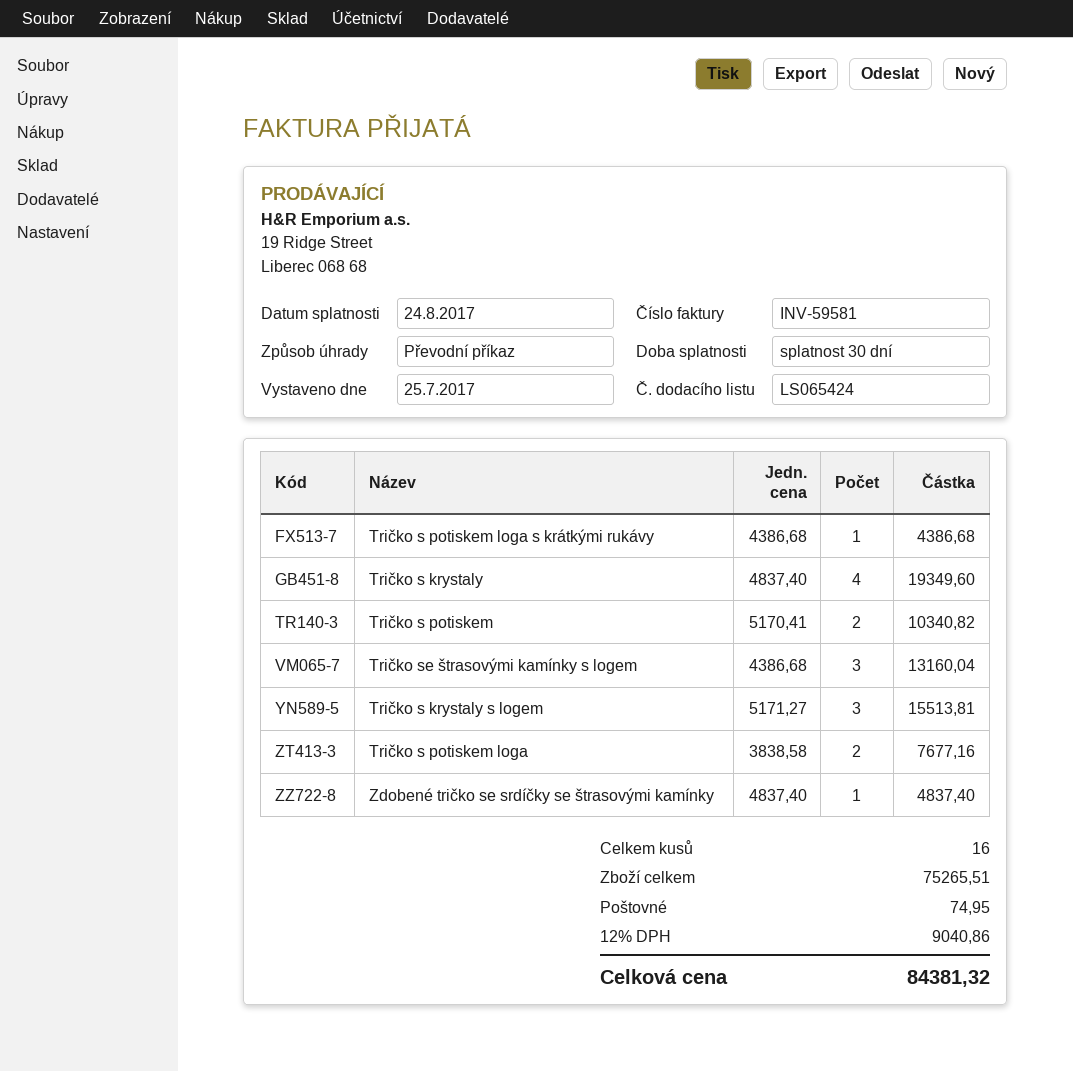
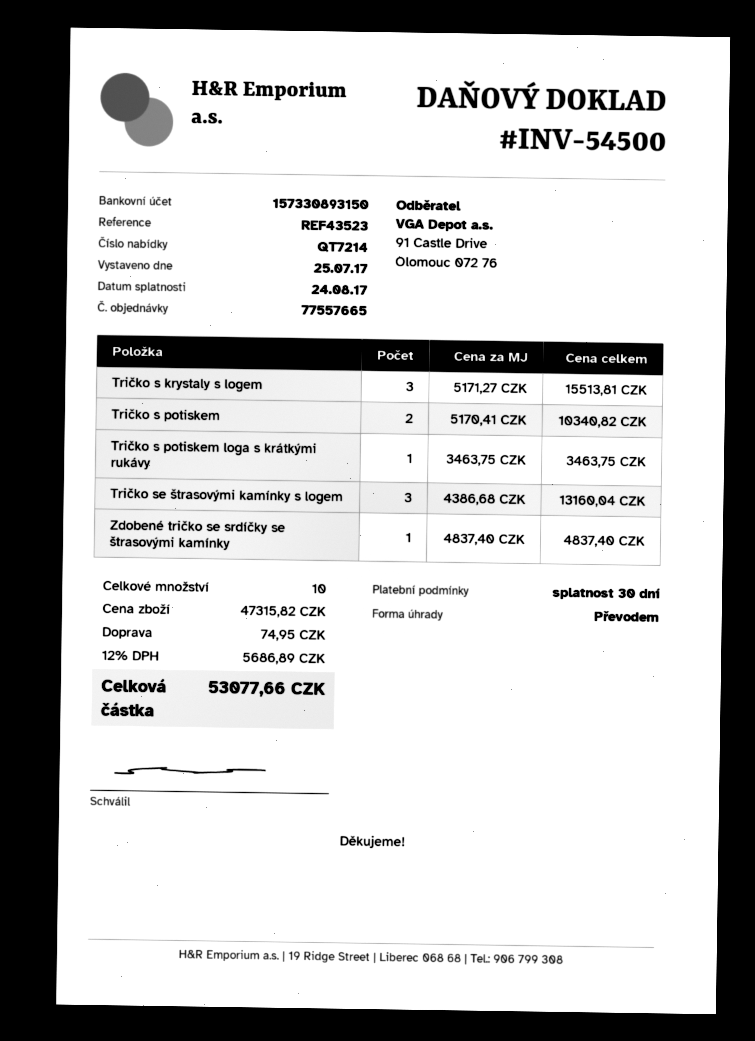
invoice number: INV-59581 -> INV-54500
Tričko s potiskem loga s krátkými rukávy: 1 x 4386.68 = 4386.68 -> 1 x 3463.75 = 3463.75
Tričko s krystaly: 4 x 4837.40 = 19349.60 -> none
Tričko s potiskem loga: 2 x 3838.58 = 7677.16 -> none
total quantity: 16 -> 10
subtotal: 75265.51 -> 47315.82
tax: 12% = 9040.86 -> 12% = 5686.89
total: 84381.32 -> 53077.66

